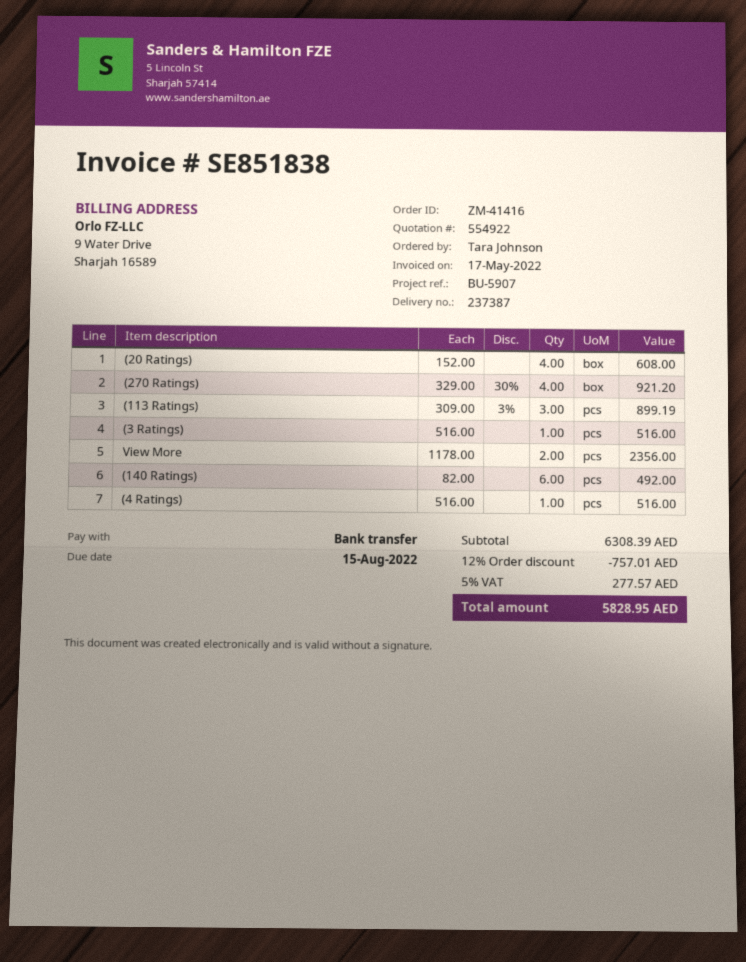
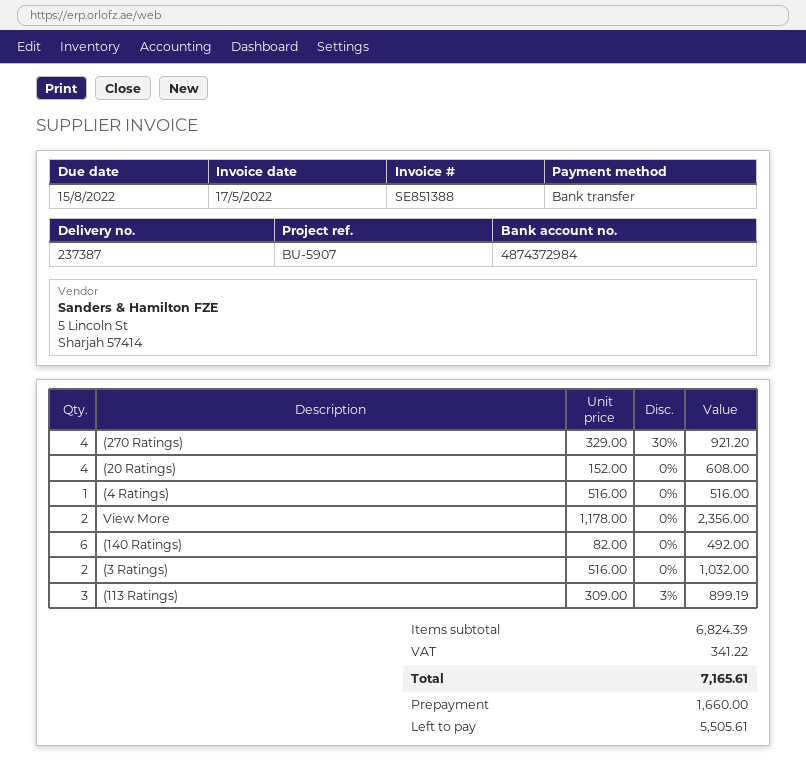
invoice number: SE851838 -> SE851388
(3 Ratings): 1 x 516.00 = 516.00 -> 2 x 516.00 = 1032.00
subtotal: 6308.39 -> 6824.39
discount: 12% = 757.01 -> none
tax: 277.57 -> 341.22
total: 5828.95 -> 7165.61

